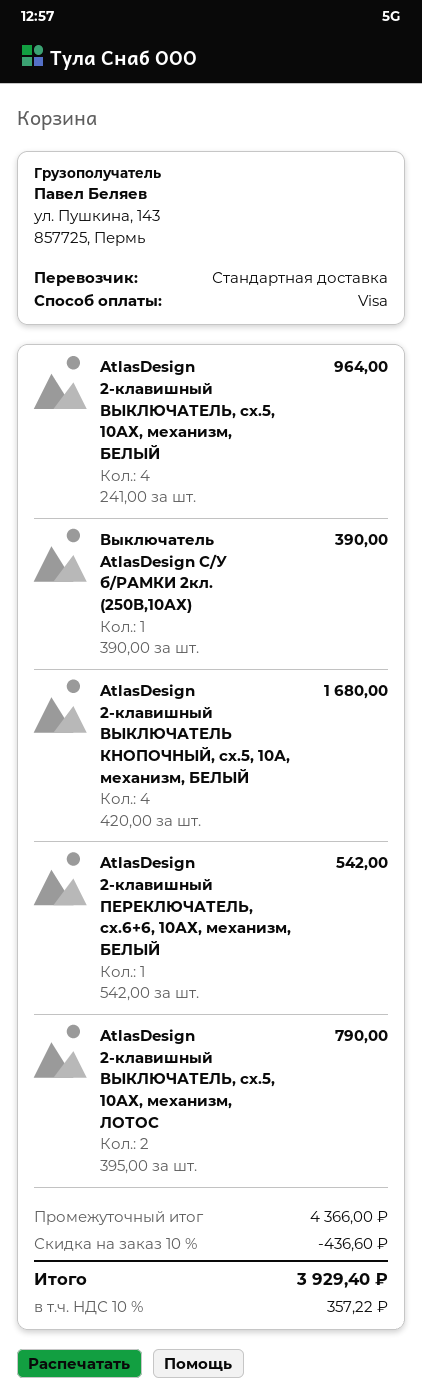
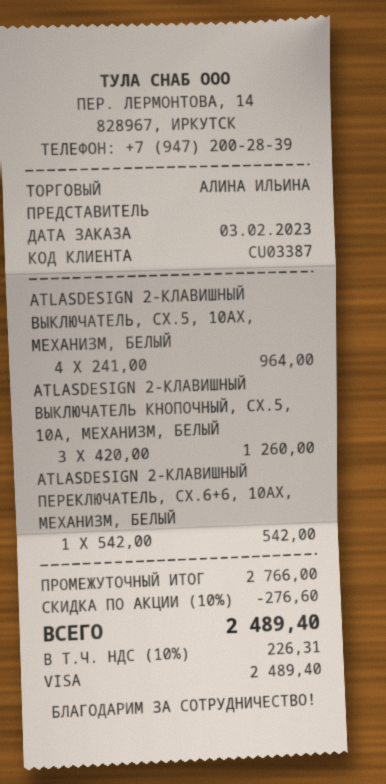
Выключатель AtlasDesign С/У б/РАМКИ 2кл. (250В,10АХ): 1 x 390.00 = 390.00 -> none
AtlasDesign 2-клавишный ВЫКЛЮЧАТЕЛЬ КНОПОЧНЫЙ, сх.5, 10А, механизм, БЕЛЫЙ: 4 x 420.00 = 1680.00 -> 3 x 420.00 = 1260.00
AtlasDesign 2-клавишный ВЫКЛЮЧАТЕЛЬ, сх.5, 10АХ, механизм, ЛОТОС: 2 x 395.00 = 790.00 -> none
subtotal: 4366.00 -> 2766.00
discount: 10% = 436.60 -> 10% = 276.60
tax: 10% = 357.22 -> 10% = 226.31
total: 3929.40 -> 2489.40

